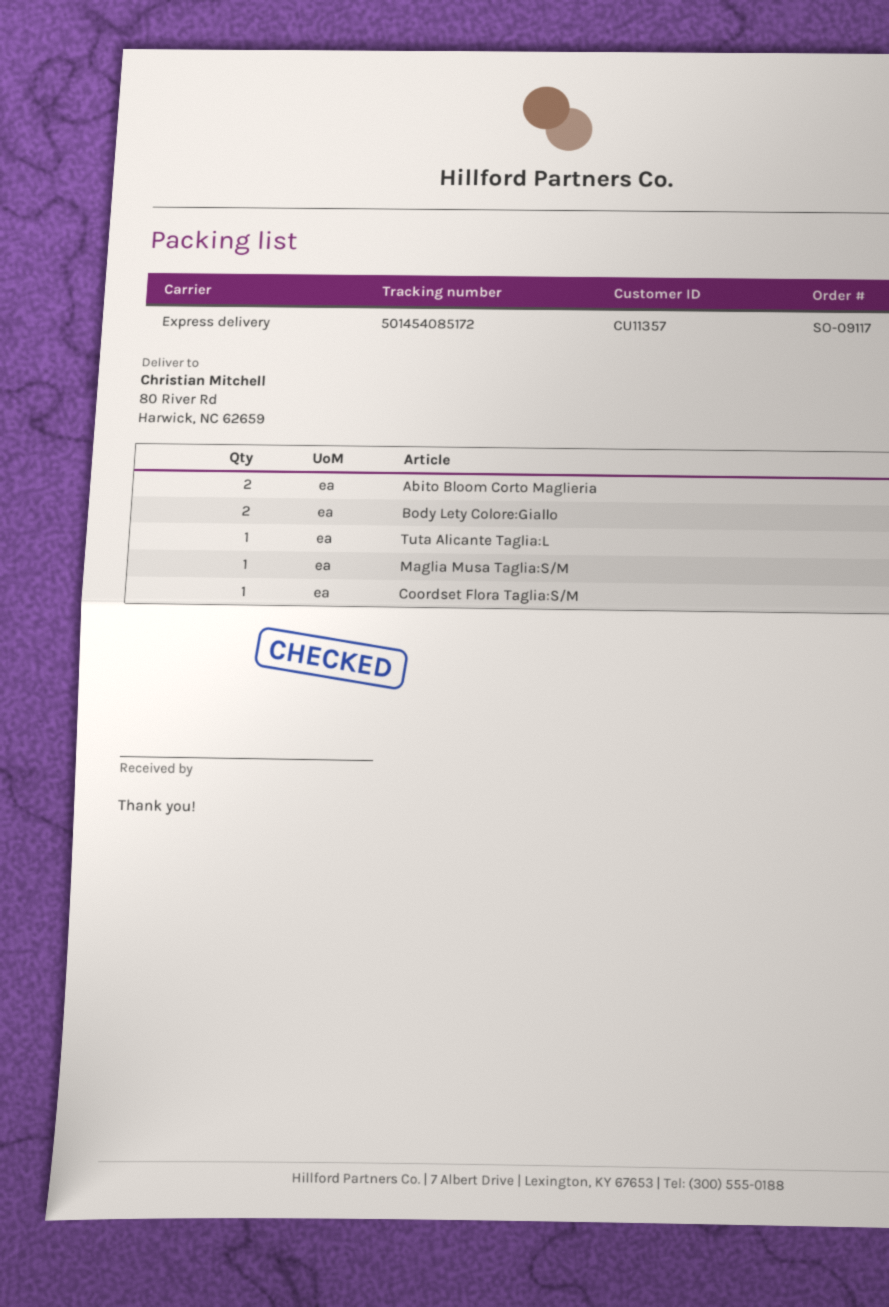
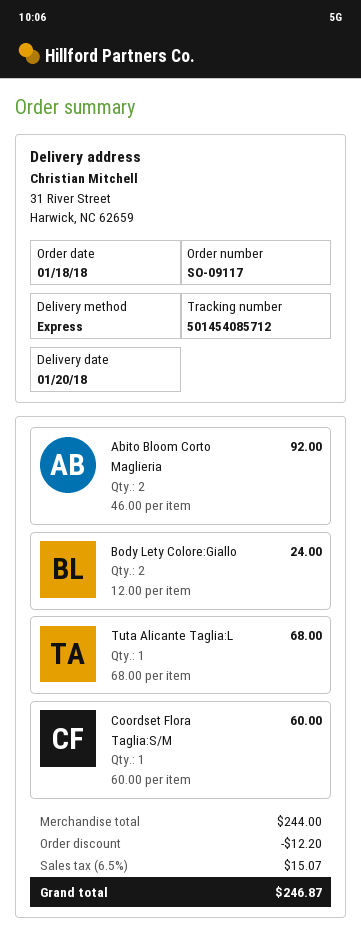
tracking number: 501454085172 -> 501454085712
ship to: 80 River Rd, Harwick, NC 62659 -> 31 River Street, Harwick, NC 62659
Maglia Musa Taglia:S/M: 1 -> none

